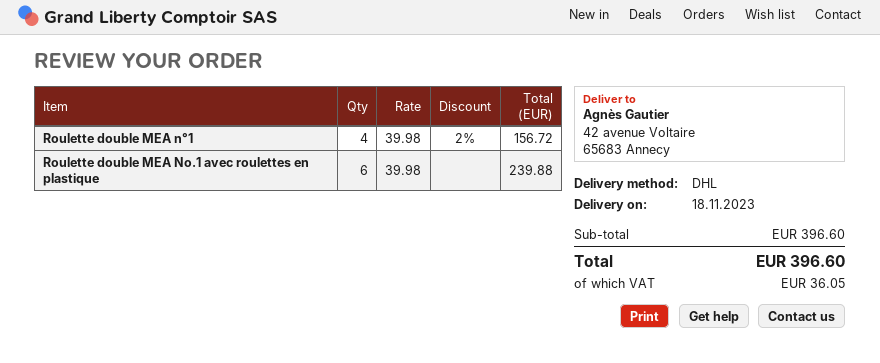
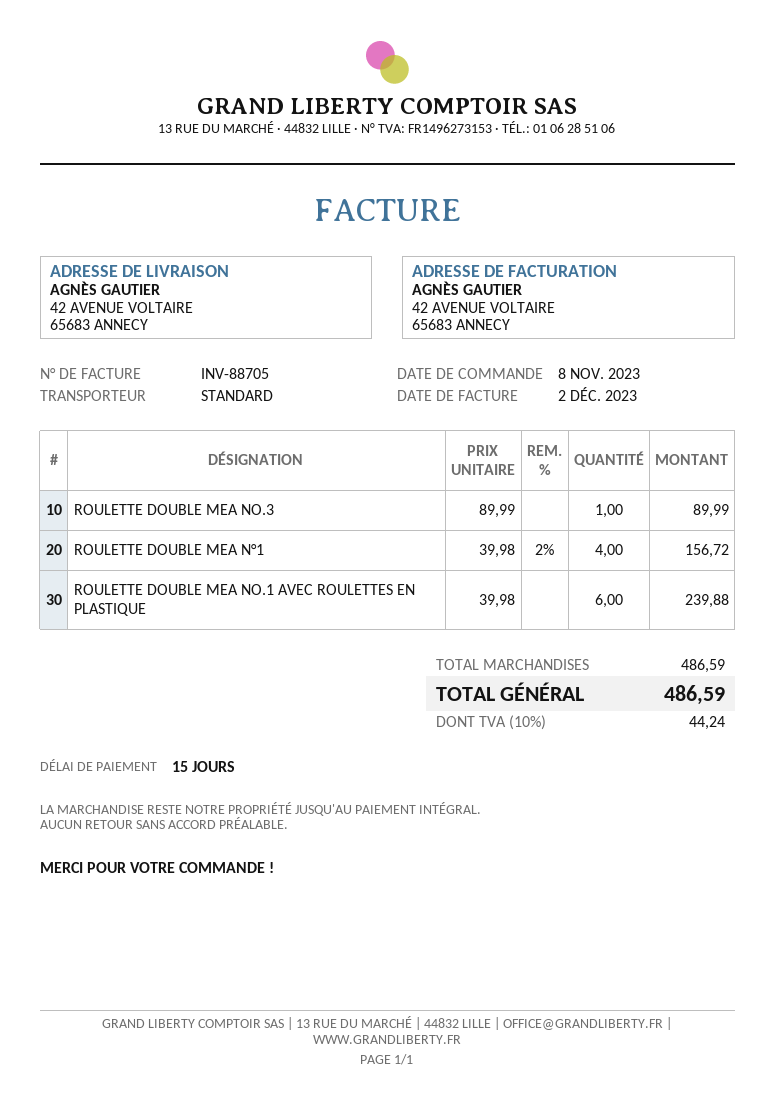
shipping method: DHL -> standard
ROULETTE DOUBLE MEA NO.3: none -> 1 x 89.99 = 89.99
subtotal: 396.60 -> 486.59
tax: 36.05 -> 44.24
total: 396.60 -> 486.59

